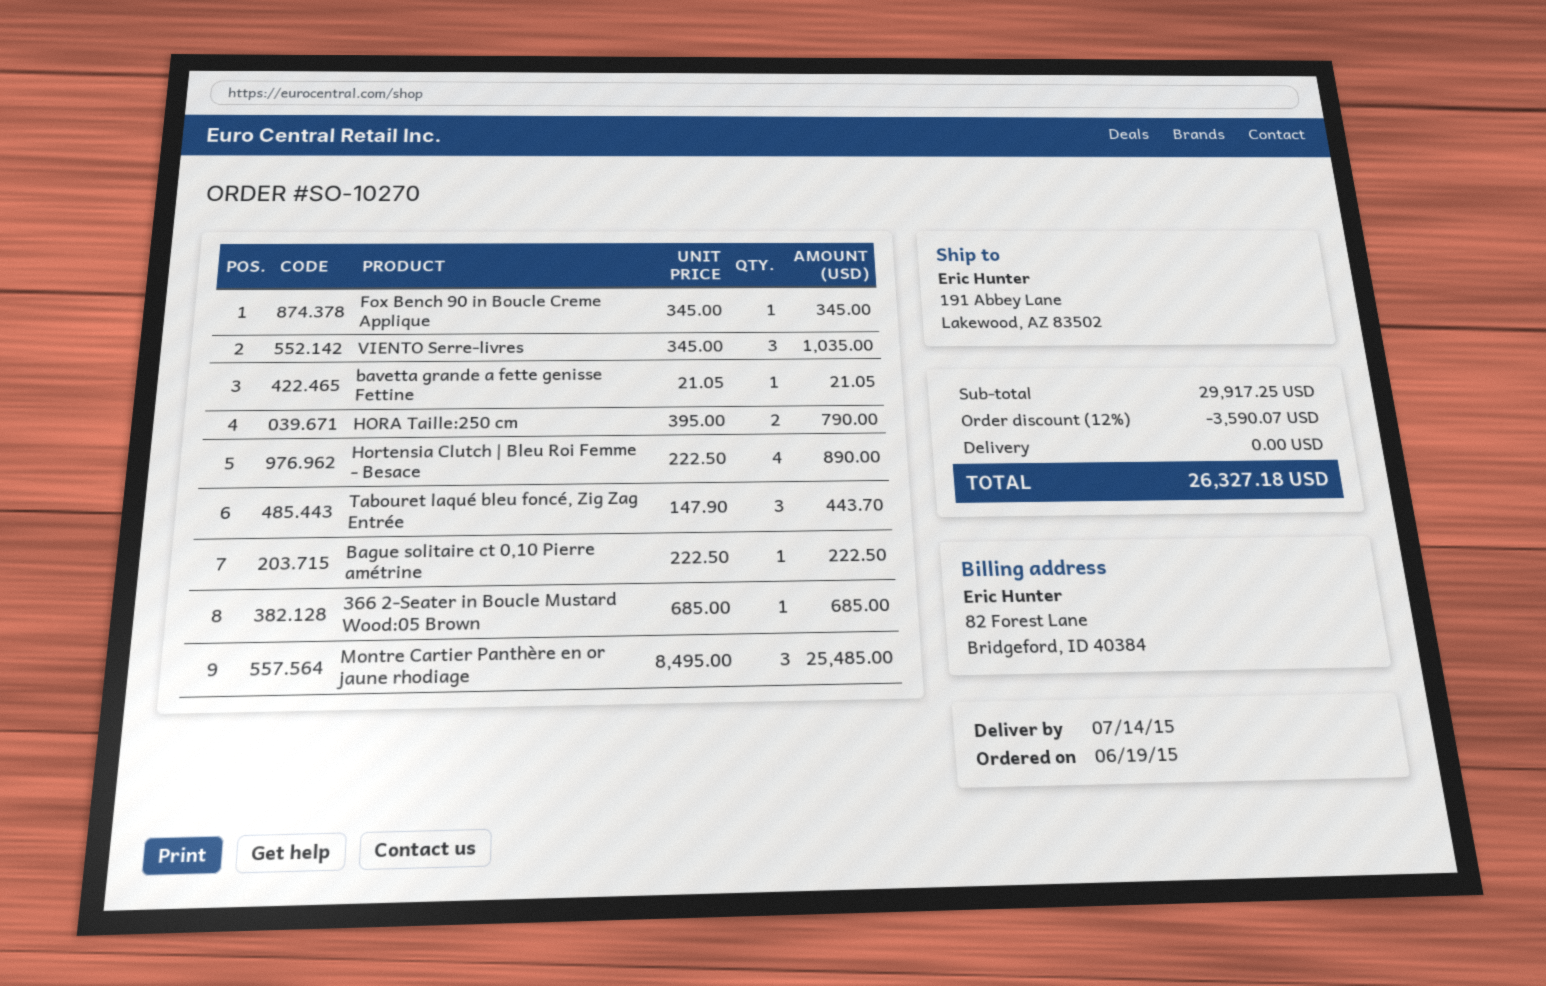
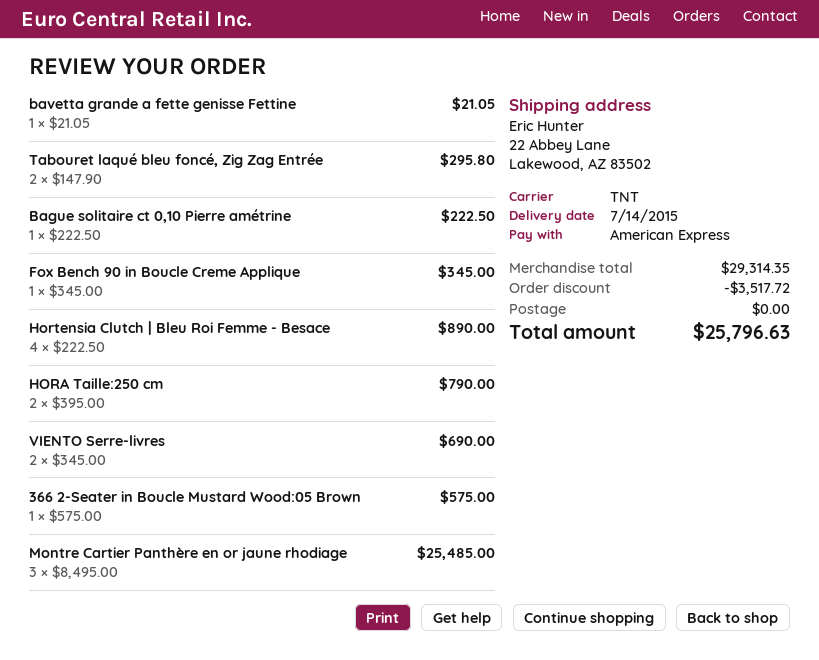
ship to: 191 Abbey Lane, Lakewood, AZ 83502 -> 22 Abbey Lane, Lakewood, AZ 83502
VIENTO Serre-livres: 3 x 345.00 = 1035.00 -> 2 x 345.00 = 690.00
Tabouret laqué bleu foncé, Zig Zag Entrée: 3 x 147.90 = 443.70 -> 2 x 147.90 = 295.80
366 2-Seater in Boucle Mustard Wood:05 Brown: 1 x 685.00 = 685.00 -> 1 x 575.00 = 575.00
subtotal: 29917.25 -> 29314.35
discount: 3590.07 -> 3517.72
total: 26327.18 -> 25796.63

